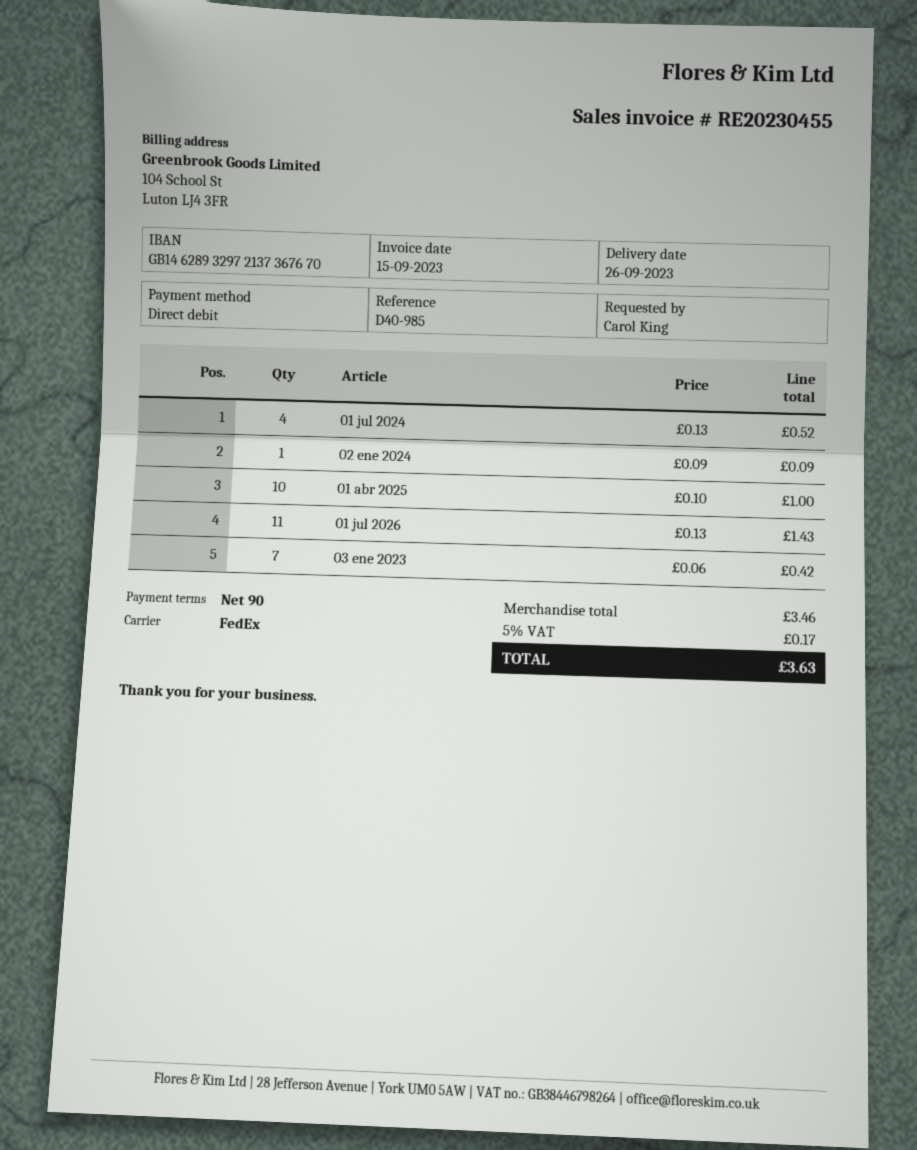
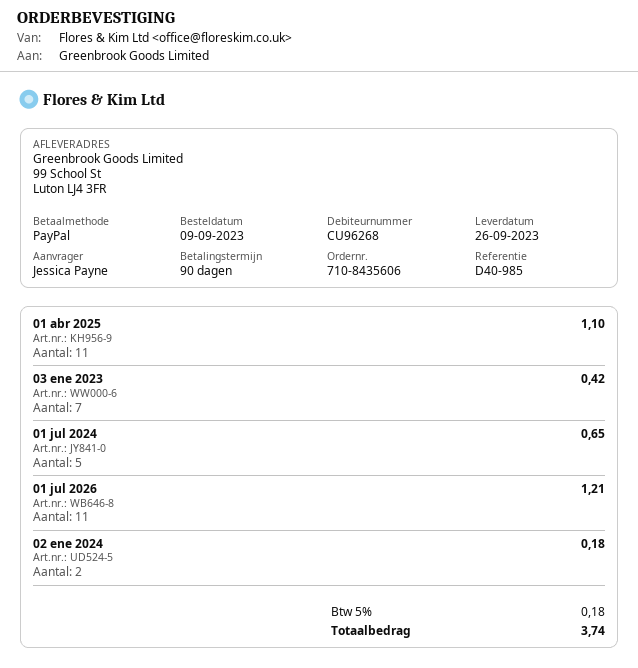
ordered by: Carol King -> Jessica Payne
payment method: direct debit -> PayPal
01 jul 2024: 4 for 0.52 -> 5 for 0.65
02 ene 2024: 1 for 0.09 -> 2 for 0.18
01 abr 2025: 10 for 1.00 -> 11 for 1.10
01 jul 2026: 11 for 1.43 -> 11 for 1.21
tax: 5% = 0.17 -> 5% = 0.18
total: 3.63 -> 3.74

